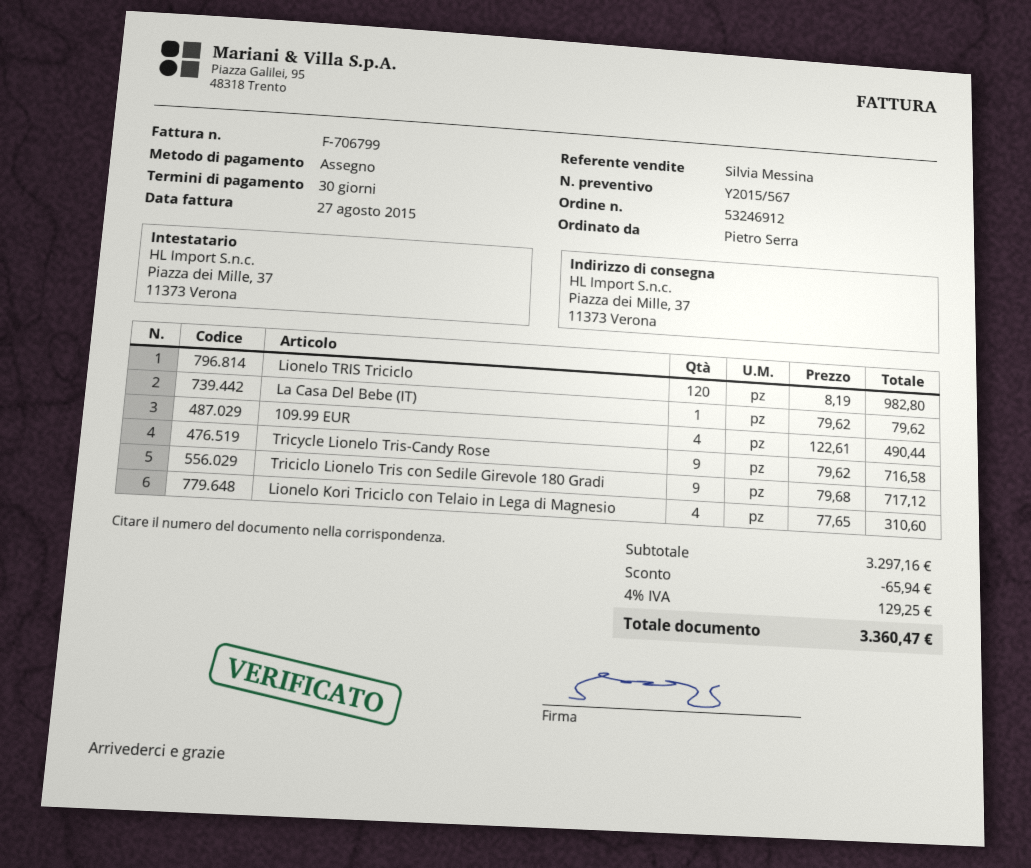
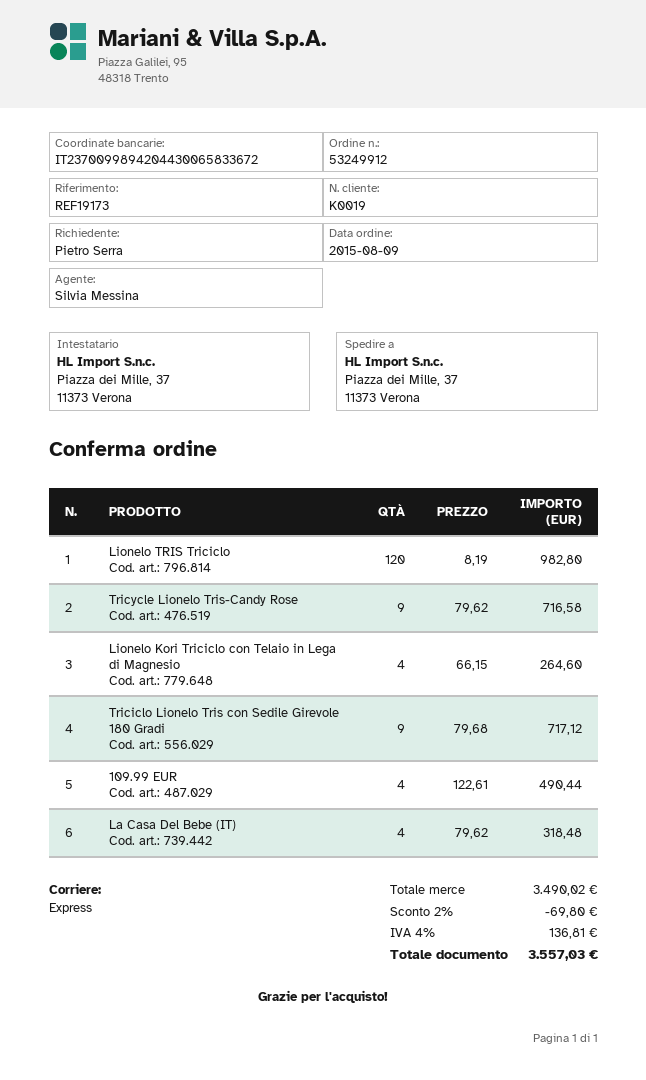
order number: 53246912 -> 53249912
La Casa Del Bebe (IT): 1 x 79.62 = 79.62 -> 4 x 79.62 = 318.48
Lionelo Kori Triciclo con Telaio in Lega di Magnesio: 4 x 77.65 = 310.60 -> 4 x 66.15 = 264.60
subtotal: 3297.16 -> 3490.02
discount: 65.94 -> 69.80
tax: 4% = 129.25 -> 4% = 136.81
total: 3360.47 -> 3557.03

